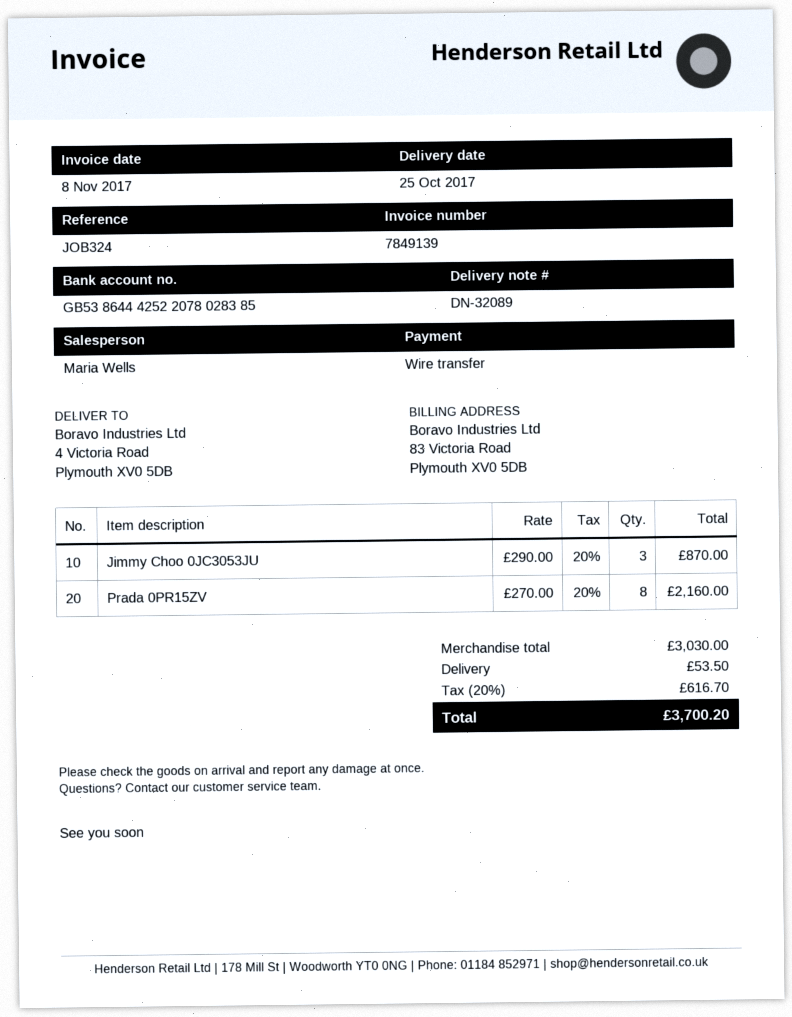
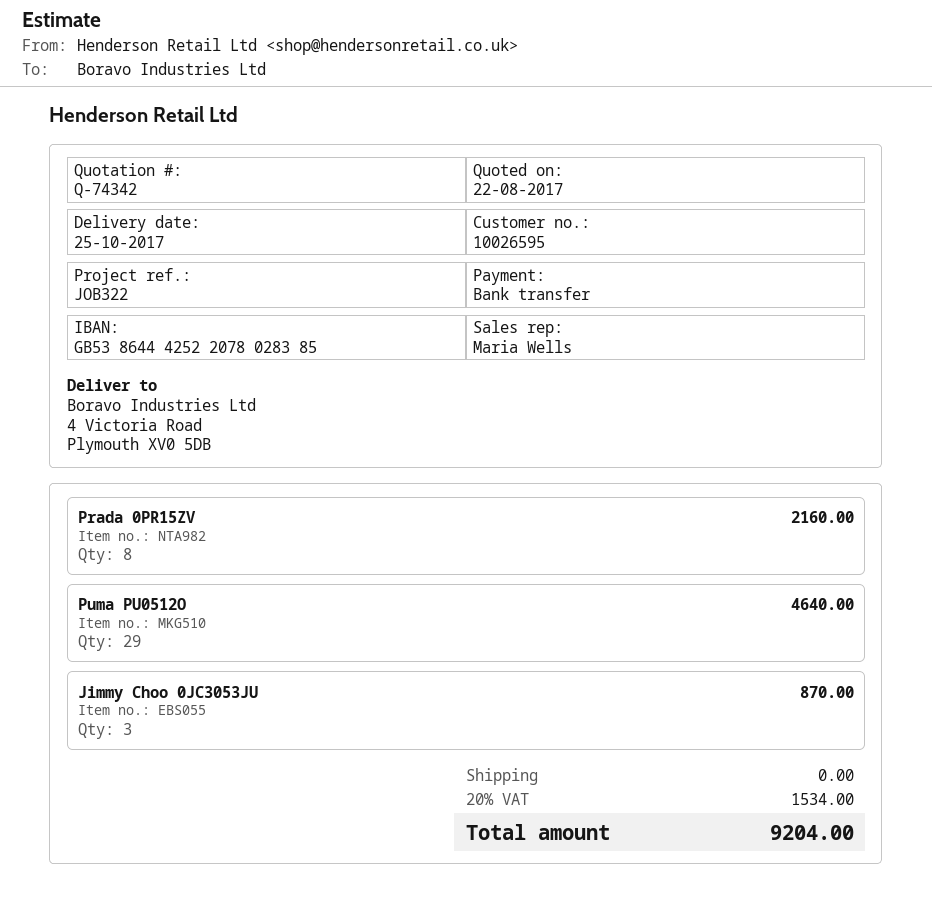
reference: JOB324 -> JOB322
Puma PU0512O: none -> 29 for 4640.00
shipping: 53.50 -> 0.00
tax: 20% = 616.70 -> 20% = 1534.00
total: 3700.20 -> 9204.00

